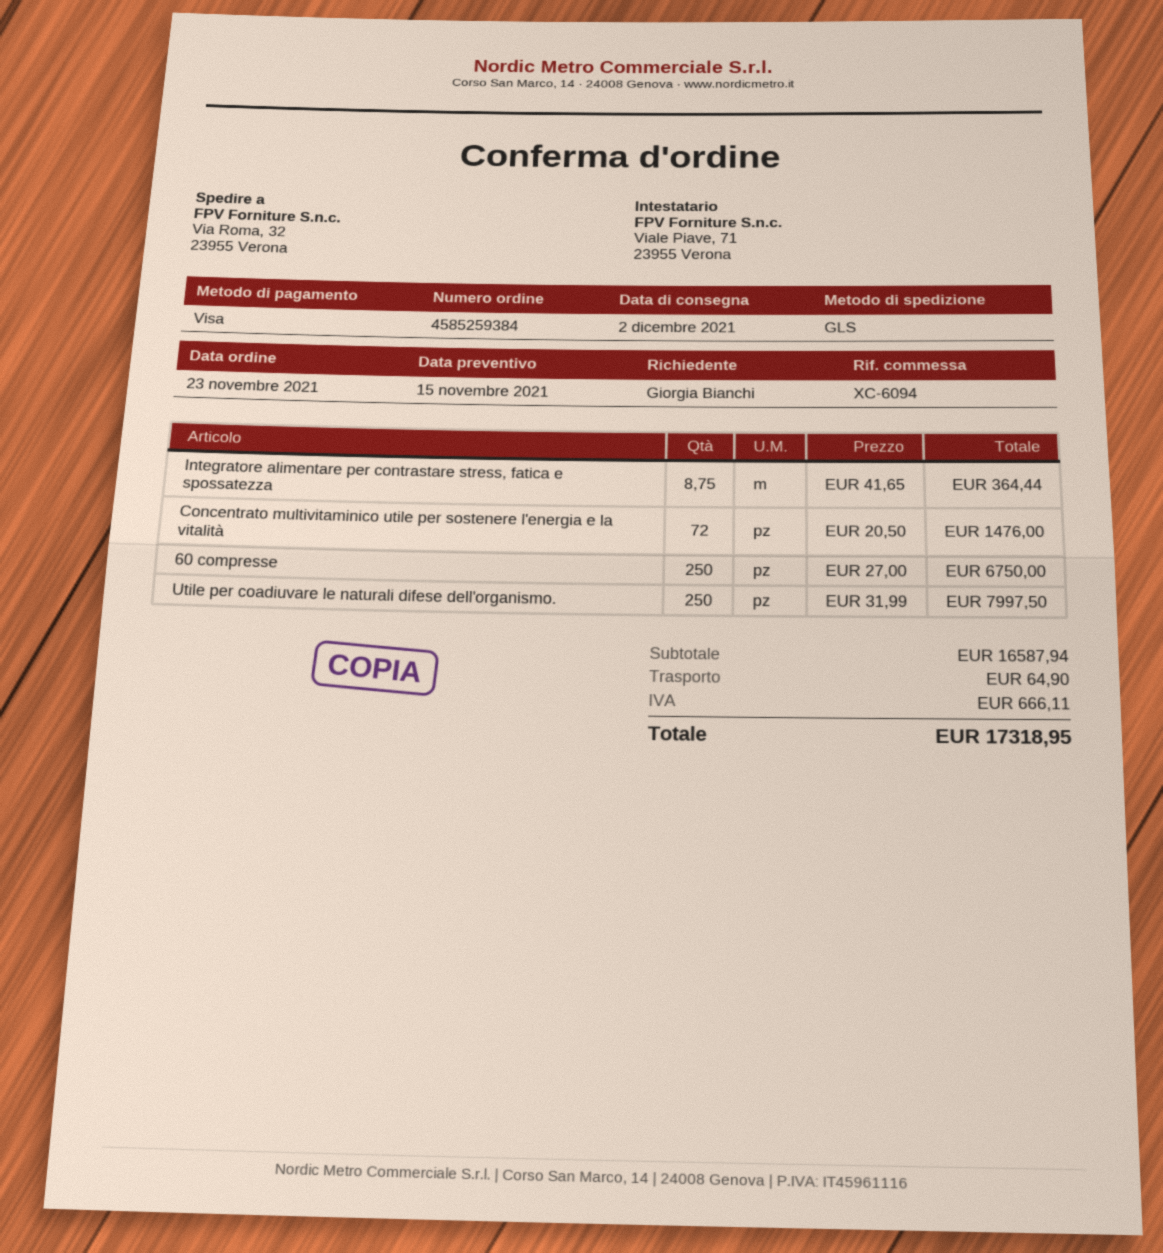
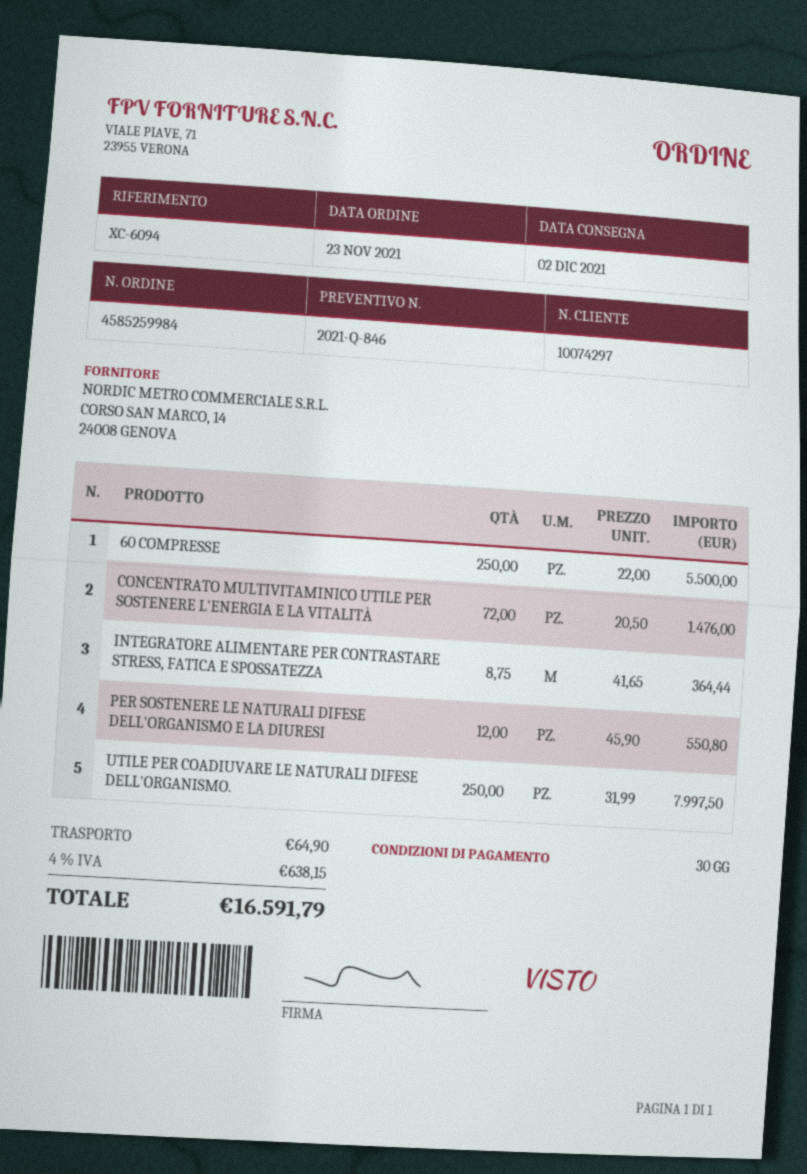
order number: 4585259384 -> 4585259984
60 compresse: 250 x 27.00 = 6750.00 -> 250 x 22.00 = 5500.00
PER SOSTENERE LE NATURALI DIFESE DELL'ORGANISMO E LA DIURESI: none -> 12 x 45.90 = 550.80
tax: 666.11 -> 638.15
total: 17318.95 -> 16591.79

